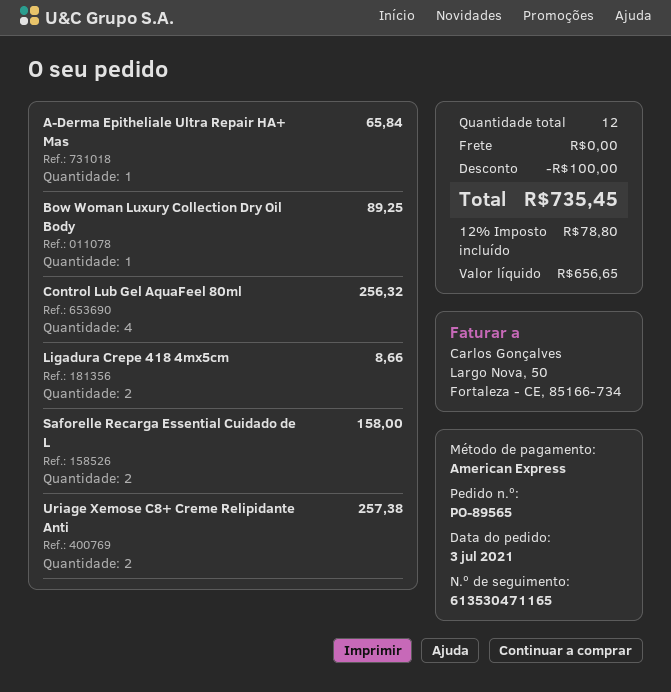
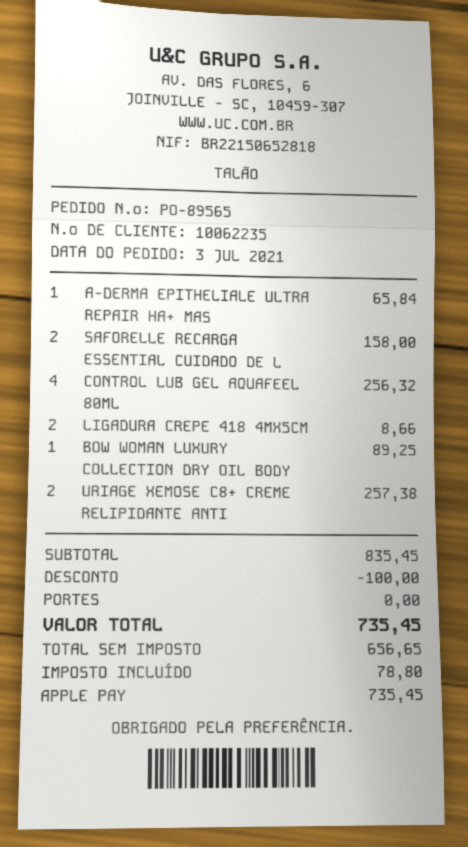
payment method: American Express -> Apple Pay

